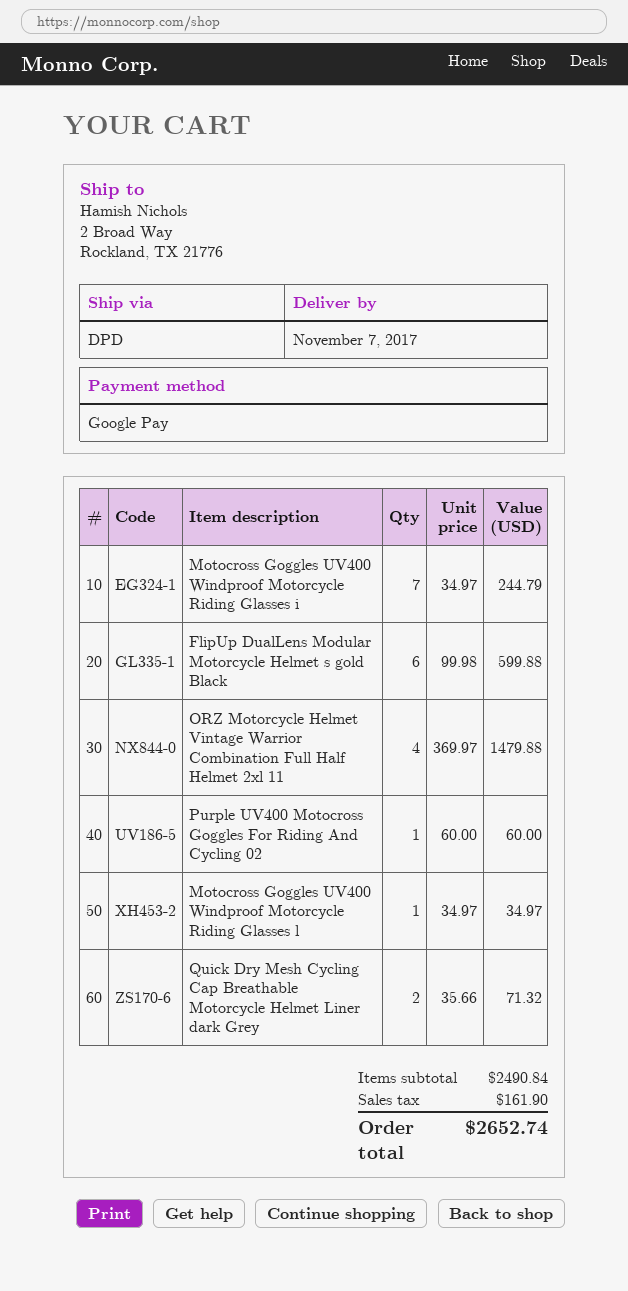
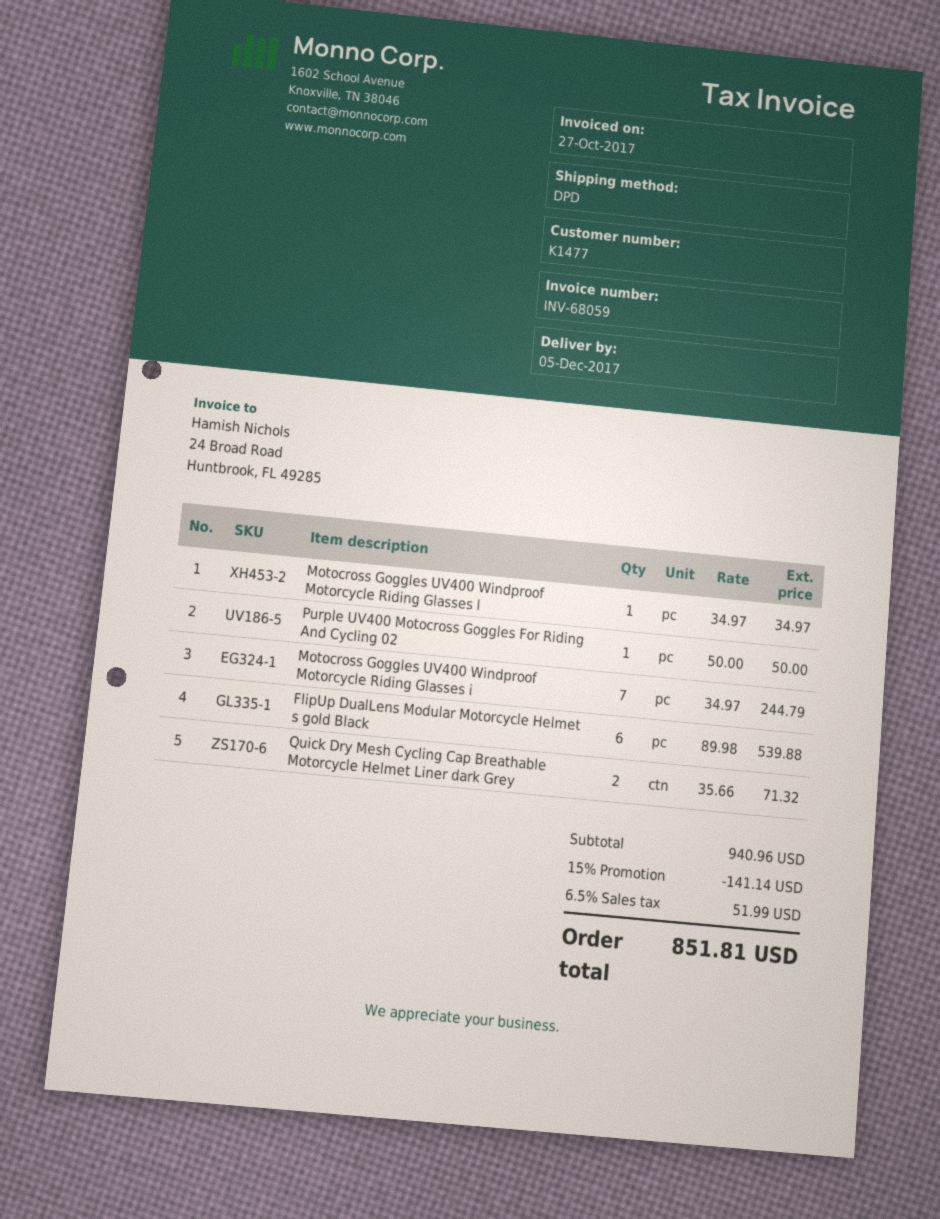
delivery date: 2017-11-07 -> 2017-12-05
FlipUp DualLens Modular Motorcycle Helmet s gold Black: 6 x 99.98 = 599.88 -> 6 x 89.98 = 539.88
ORZ Motorcycle Helmet Vintage Warrior Combination Full Half Helmet 2xl 11: 4 x 369.97 = 1479.88 -> none
Purple UV400 Motocross Goggles For Riding And Cycling 02: 1 x 60.00 = 60.00 -> 1 x 50.00 = 50.00
subtotal: 2490.84 -> 940.96
discount: none -> 15% = 141.14
tax: 161.90 -> 51.99
total: 2652.74 -> 851.81

